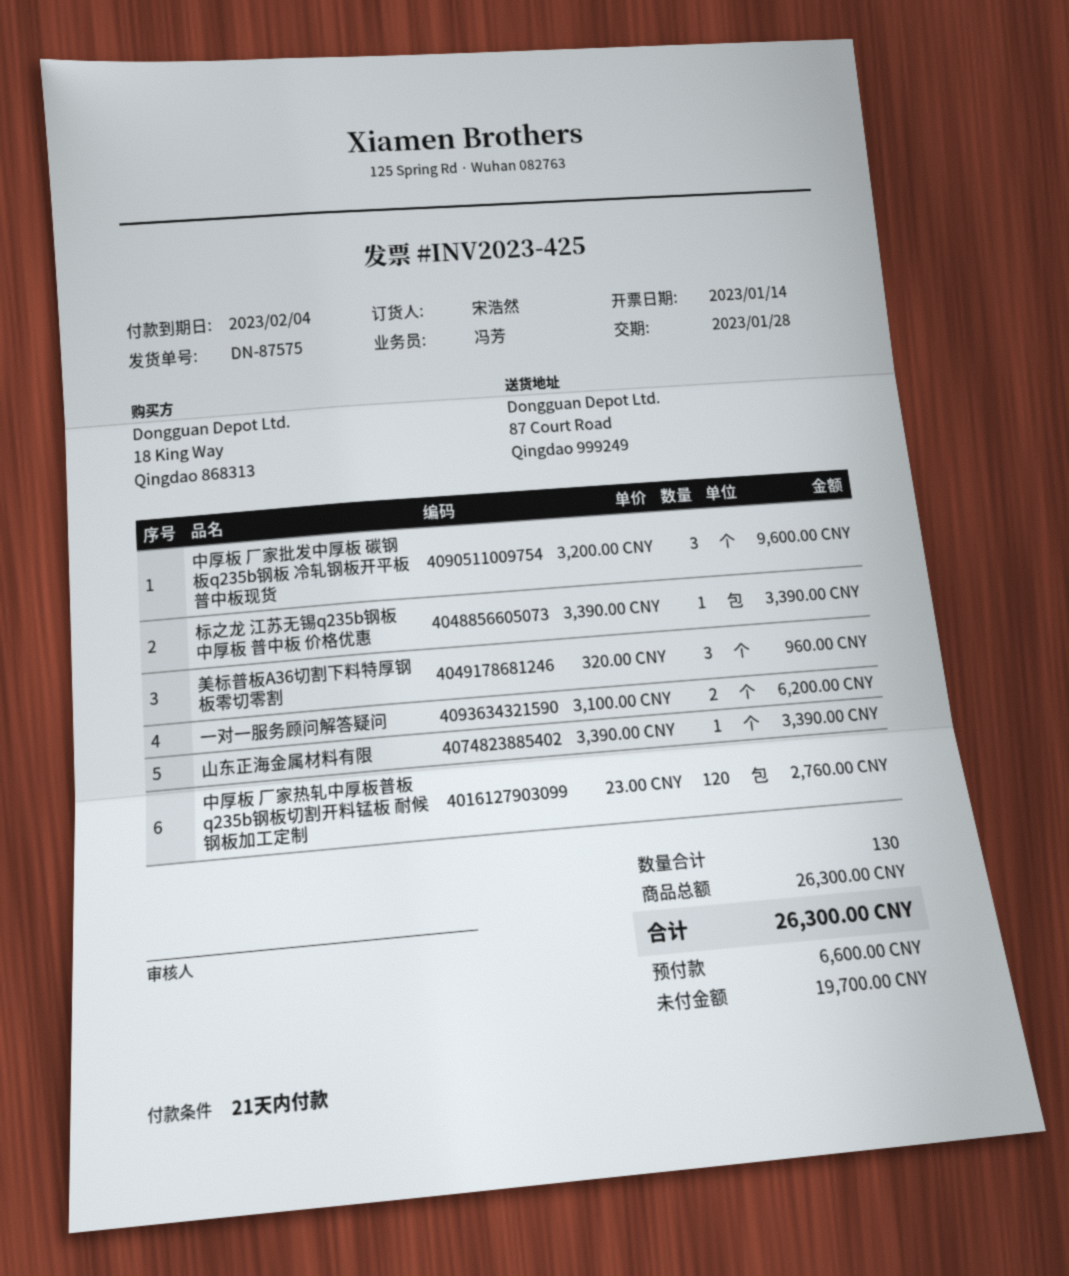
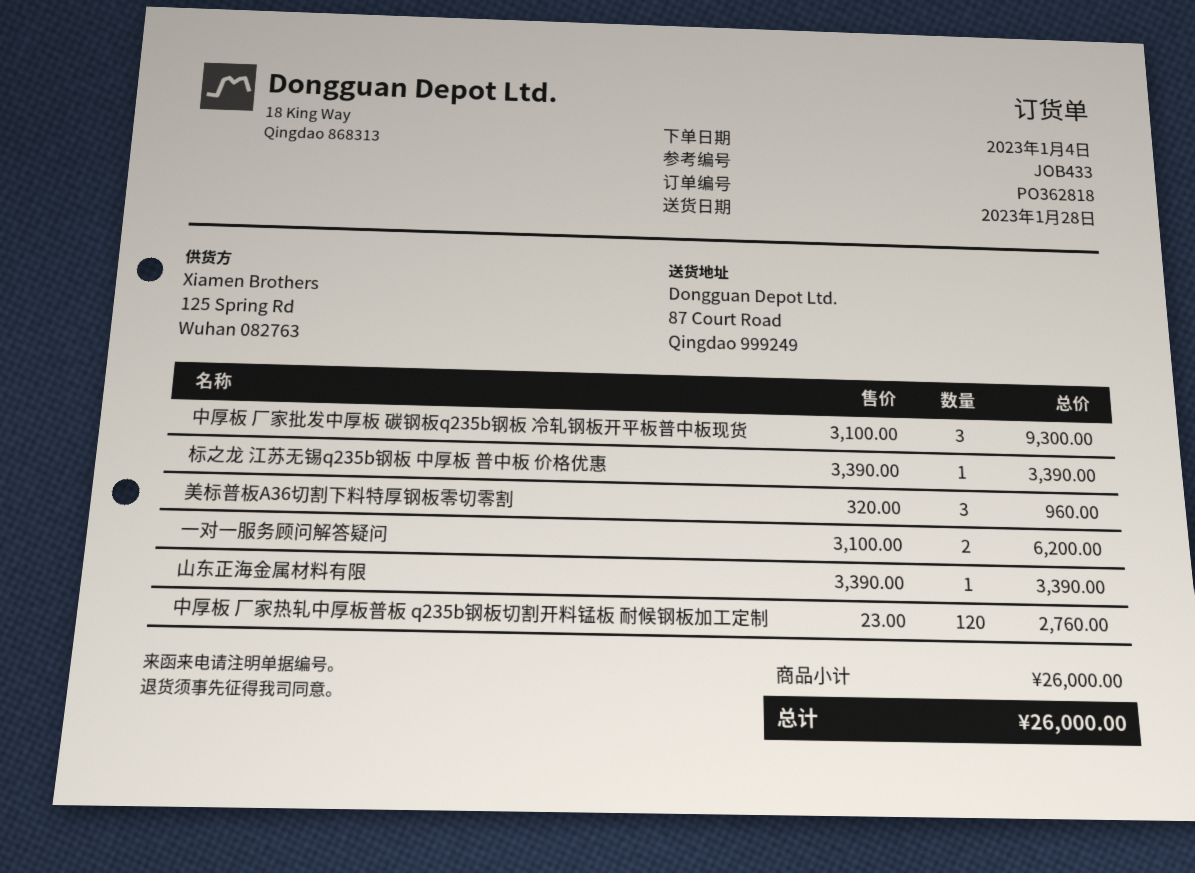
中厚板 厂家批发中厚板 碳钢板q235b钢板 冷轧钢板开平板普中板现货: 3 x 3200.00 = 9600.00 -> 3 x 3100.00 = 9300.00
subtotal: 26300.00 -> 26000.00
total: 26300.00 -> 26000.00

